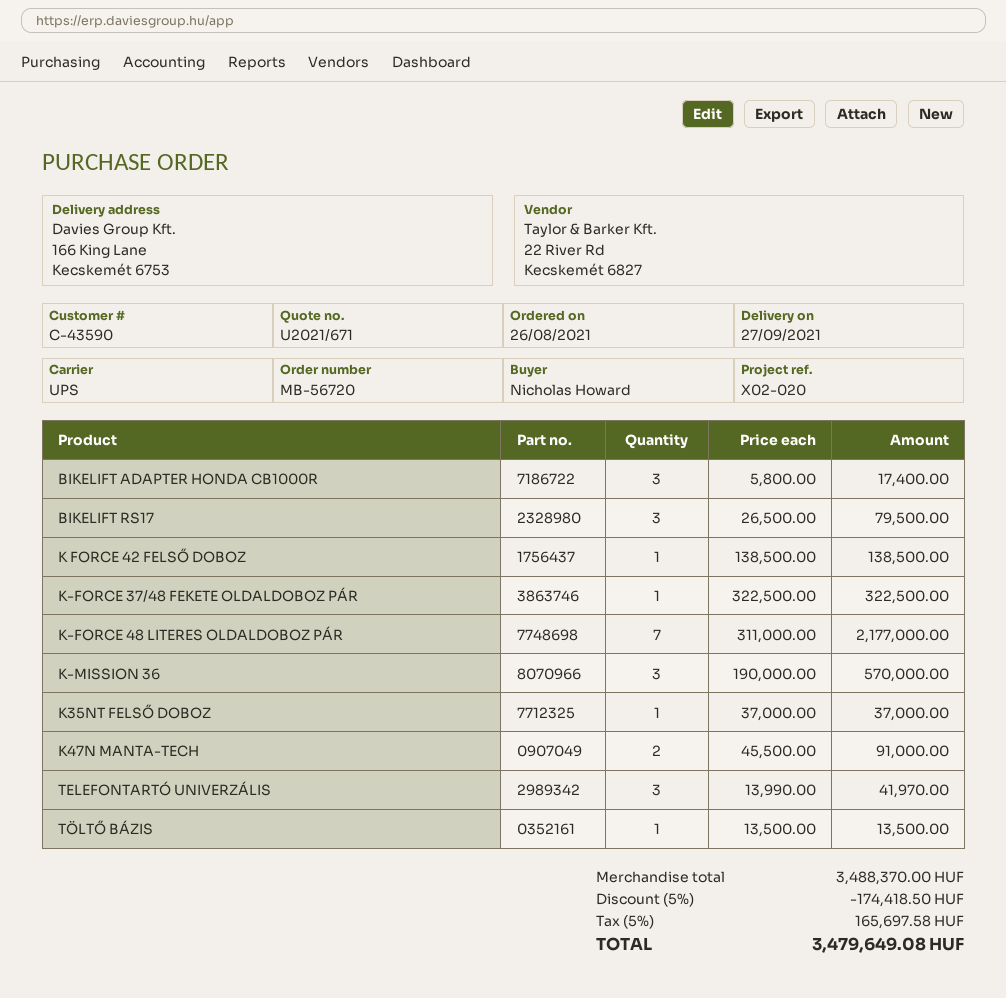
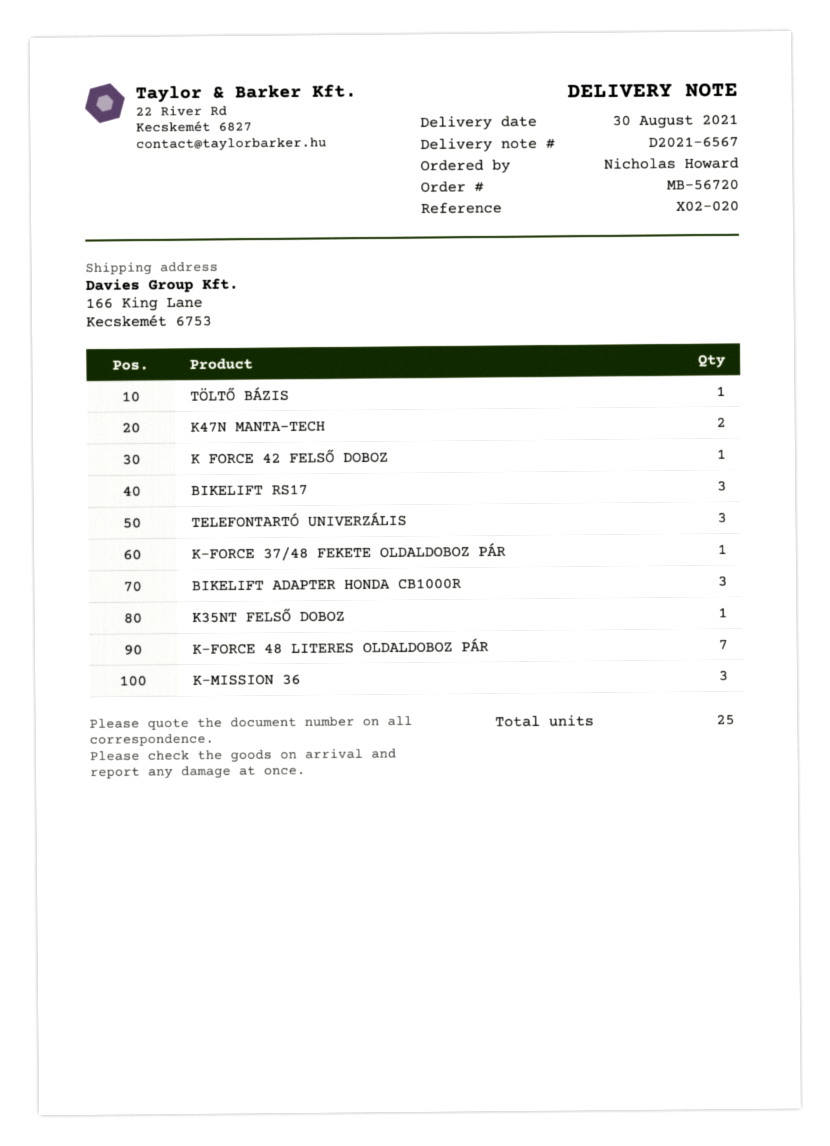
delivery date: 2021-09-27 -> 2021-08-30

